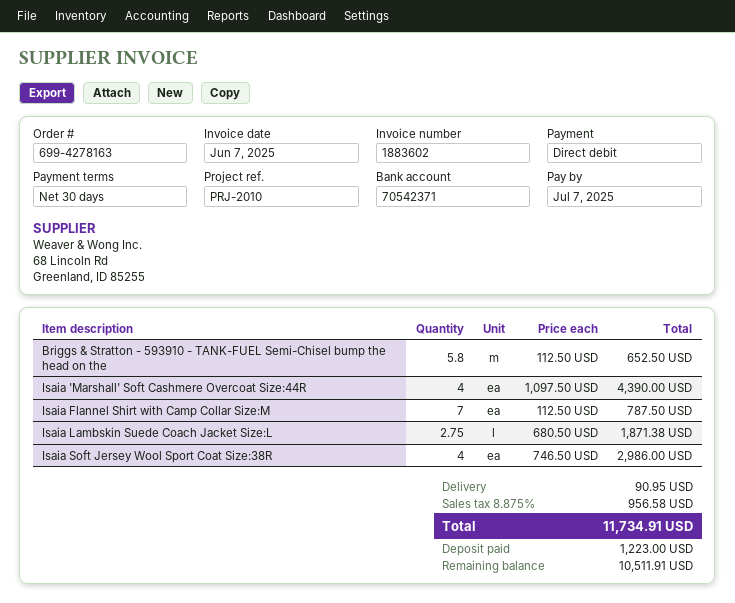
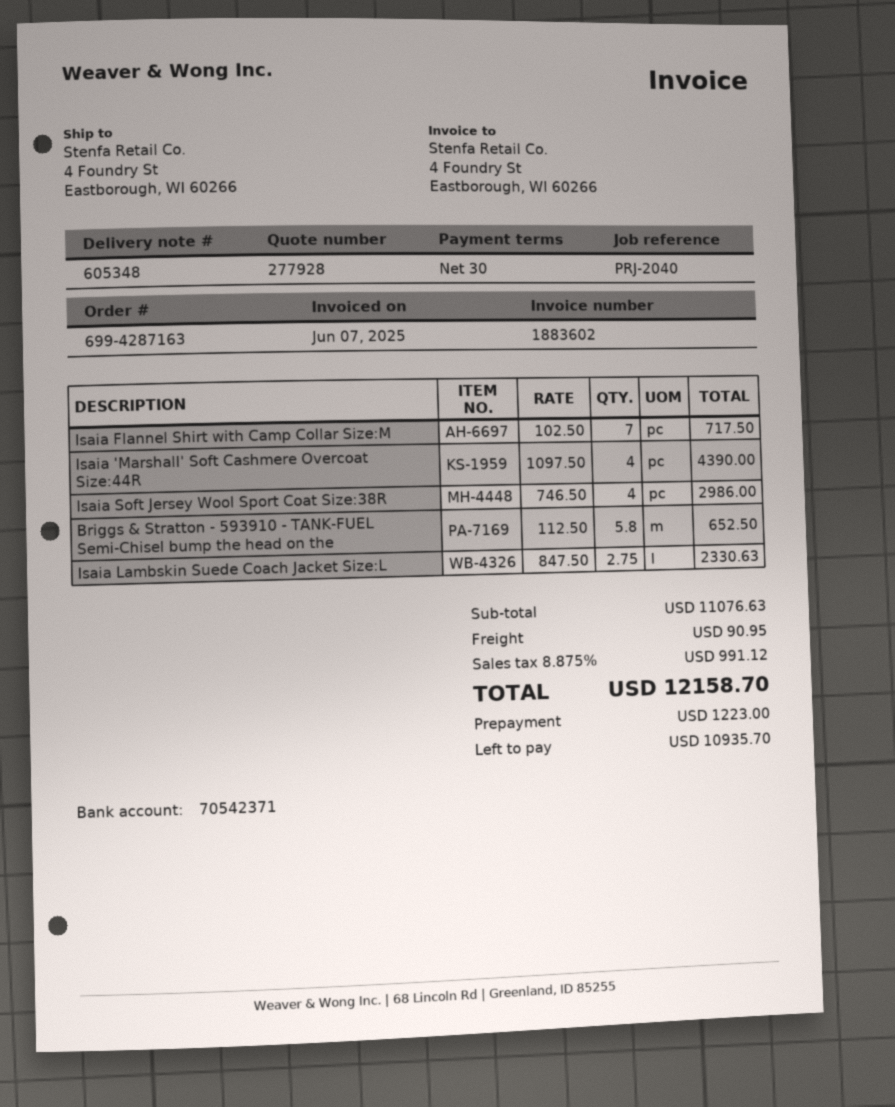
order number: 699-4278163 -> 699-4287163
reference: PRJ-2010 -> PRJ-2040
Isaia Flannel Shirt with Camp Collar Size:M: 7 x 112.50 = 787.50 -> 7 x 102.50 = 717.50
Isaia Lambskin Suede Coach Jacket Size:L: 2.75 x 680.50 = 1871.38 -> 2.75 x 847.50 = 2330.63
tax: 8.875% = 956.58 -> 8.875% = 991.12
total: 11734.91 -> 12158.70
balance: 10511.91 -> 10935.70

